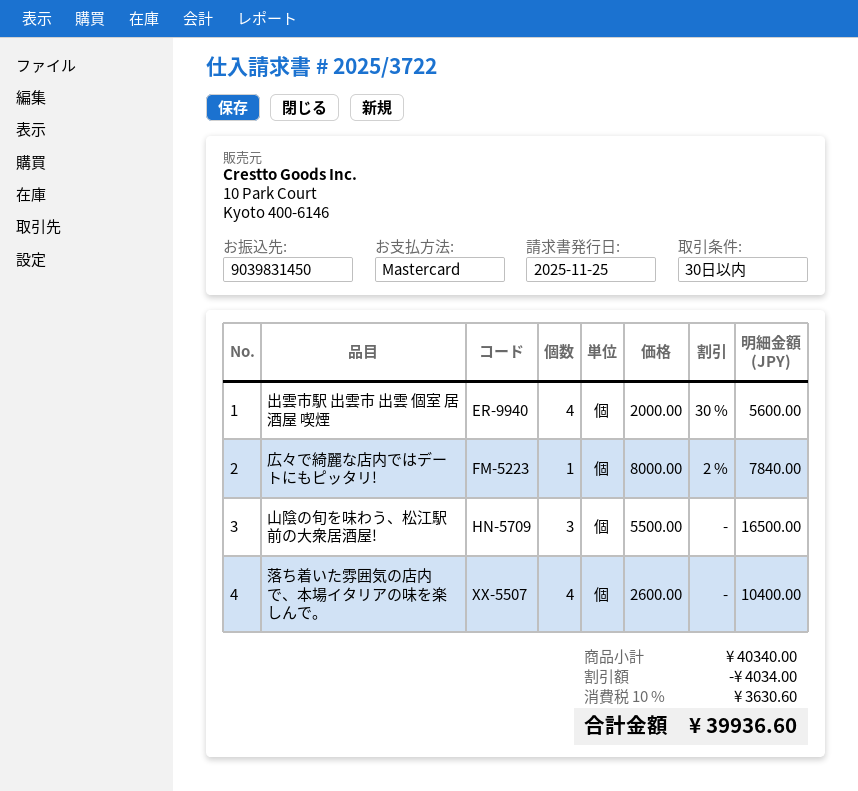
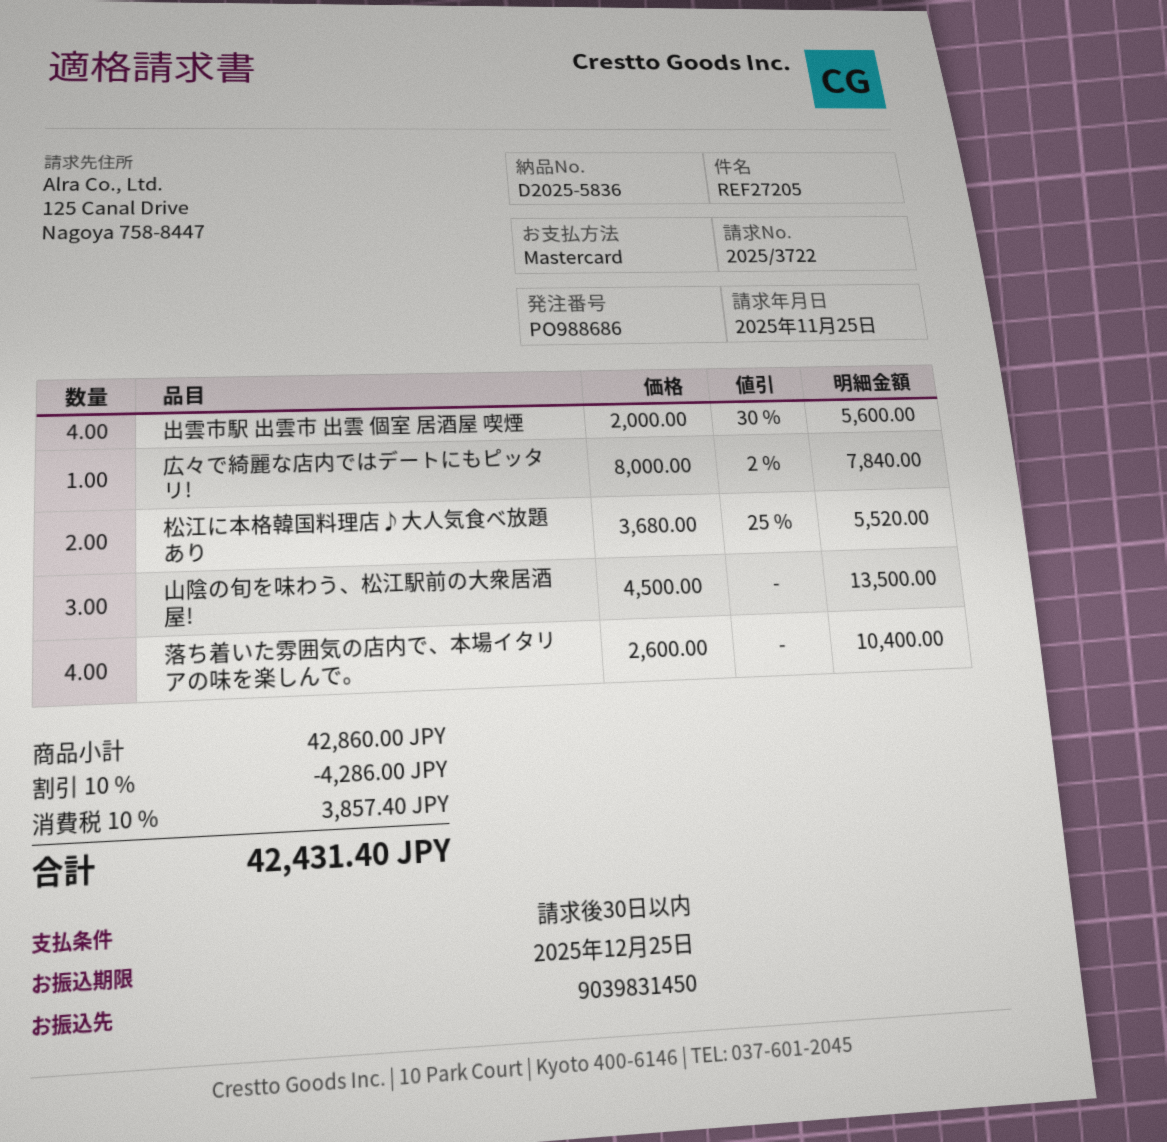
山陰の旬を味わう、松江駅前の大衆居酒屋!: 3 x 5500.00 = 16500.00 -> 3 x 4500.00 = 13500.00
松江に本格韓国料理店♪大人気食べ放題あり: none -> 2 x 3680.00 - 25% = 5520.00
subtotal: 40340.00 -> 42860.00
discount: 4034.00 -> 4286.00
tax: 10% = 3630.60 -> 10% = 3857.40
total: 39936.60 -> 42431.40

